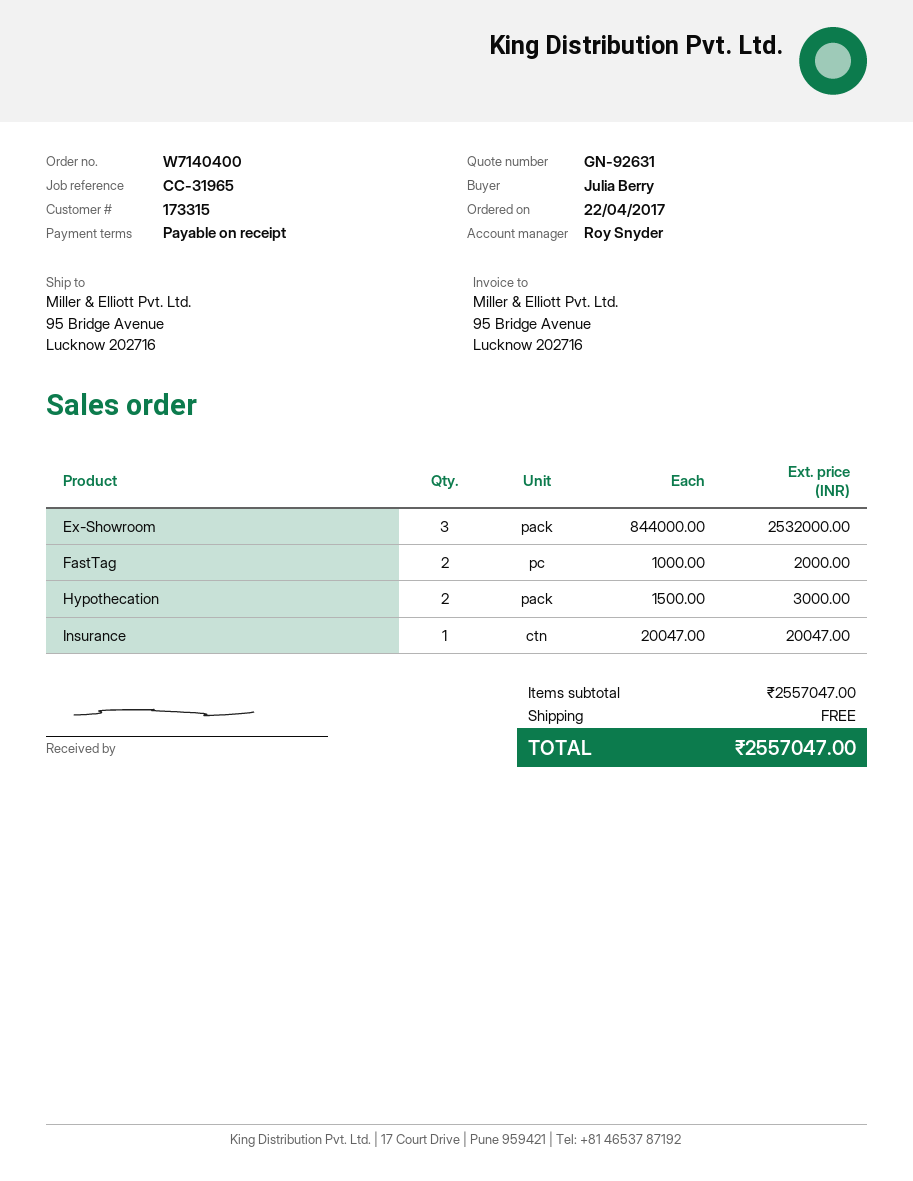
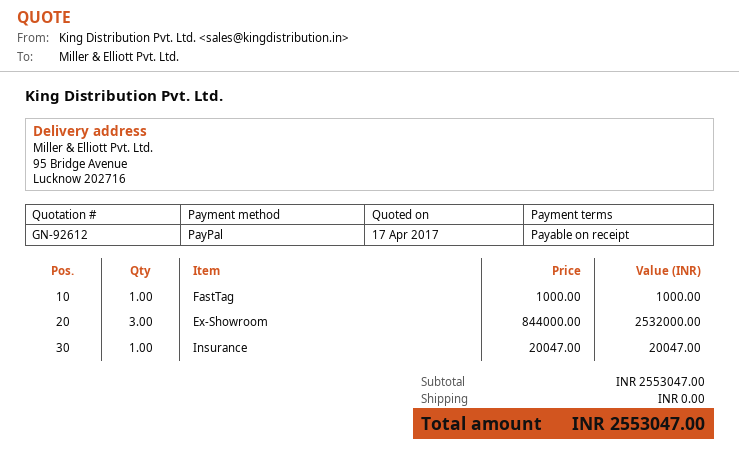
quote number: GN-92631 -> GN-92612
FastTag: 2 x 1000.00 = 2000.00 -> 1 x 1000.00 = 1000.00
Hypothecation: 2 x 1500.00 = 3000.00 -> none
subtotal: 2557047.00 -> 2553047.00
total: 2557047.00 -> 2553047.00

